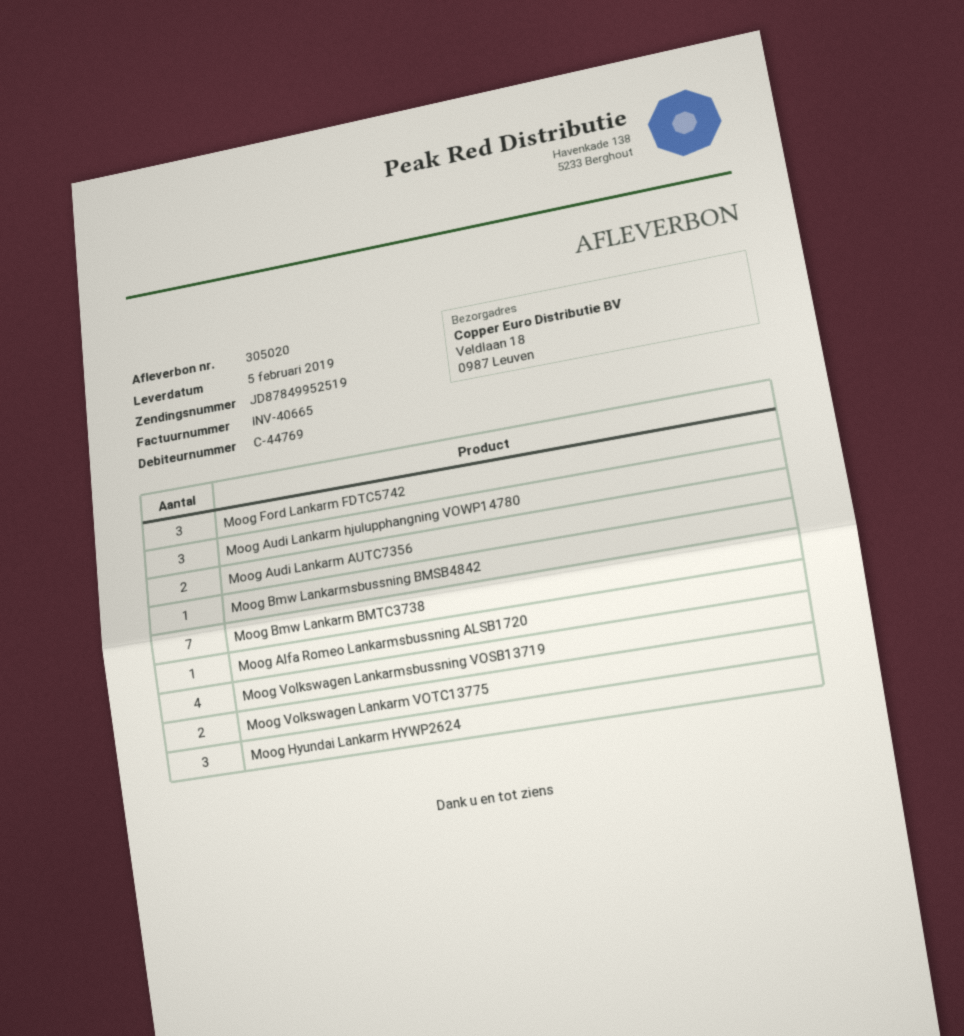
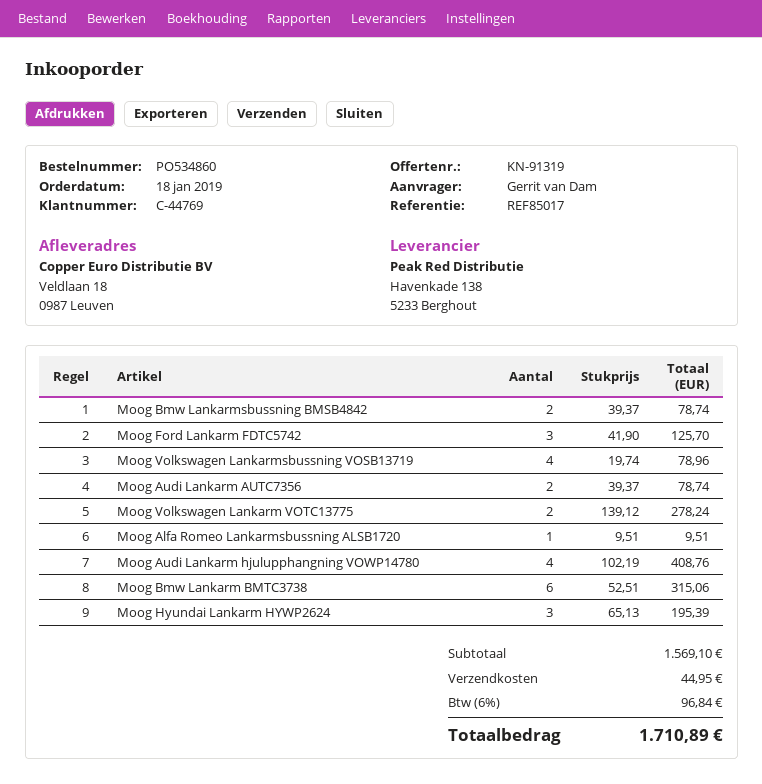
Moog Audi Lankarm hjulupphangning VOWP14780: 3 -> 4
Moog Bmw Lankarmsbussning BMSB4842: 1 -> 2
Moog Bmw Lankarm BMTC3738: 7 -> 6

